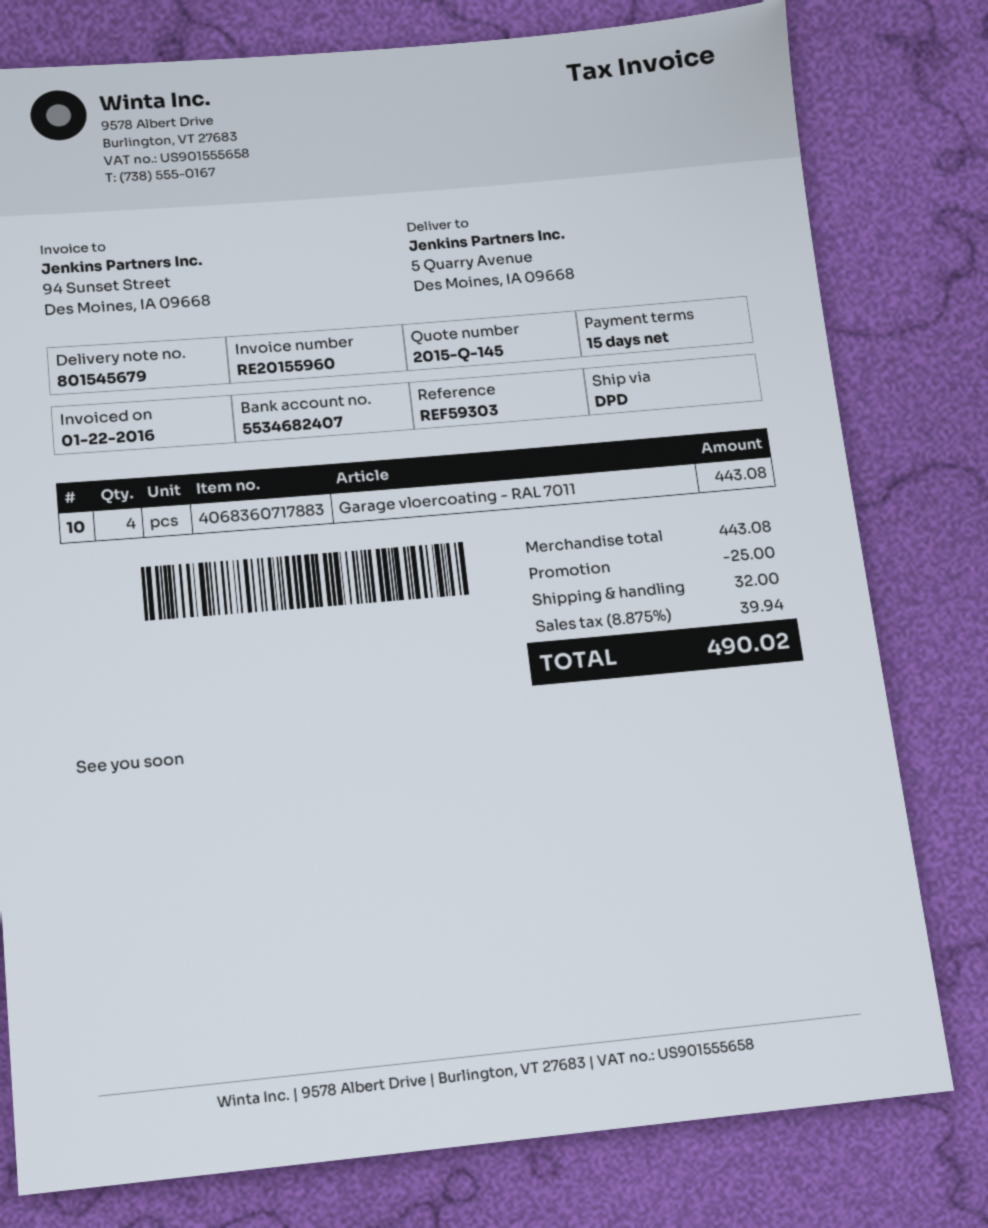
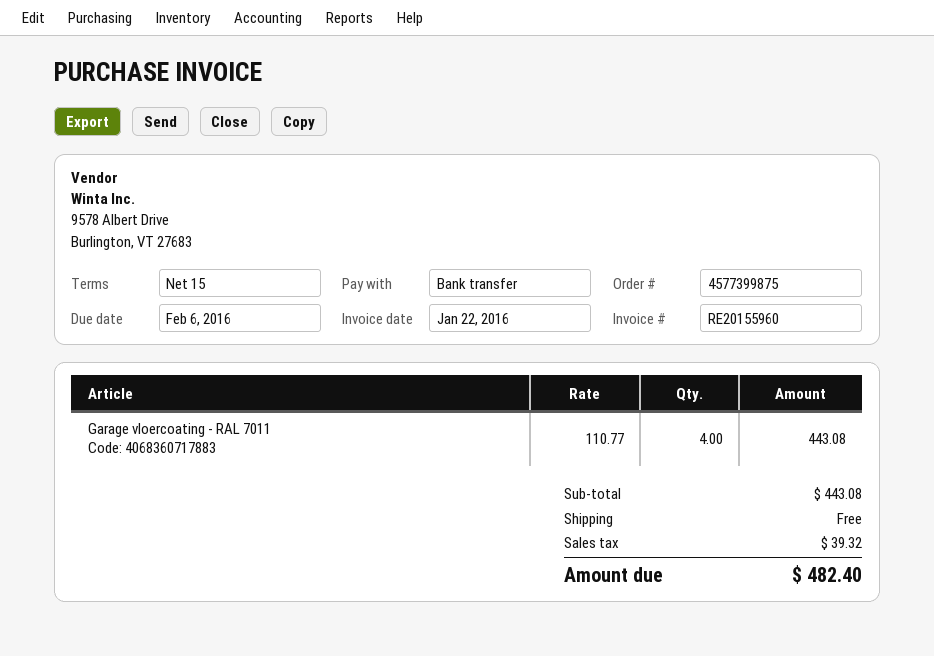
discount: 25.00 -> none
shipping: 32.00 -> 0.00
tax: 39.94 -> 39.32
total: 490.02 -> 482.40

